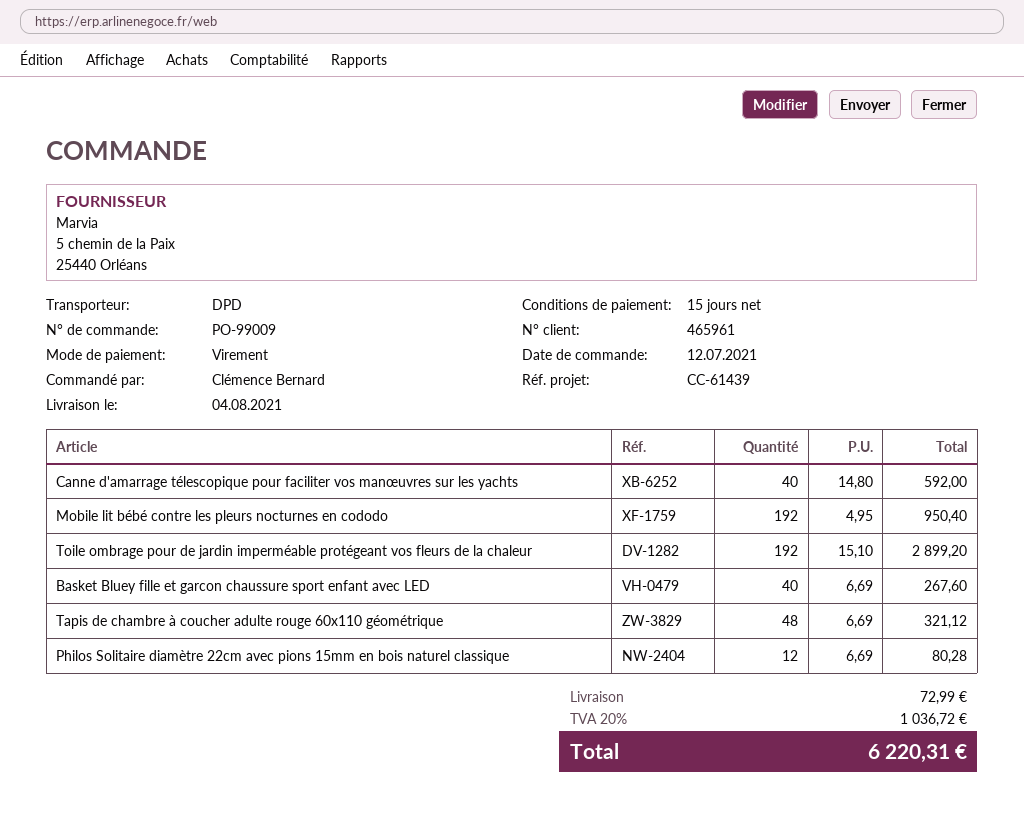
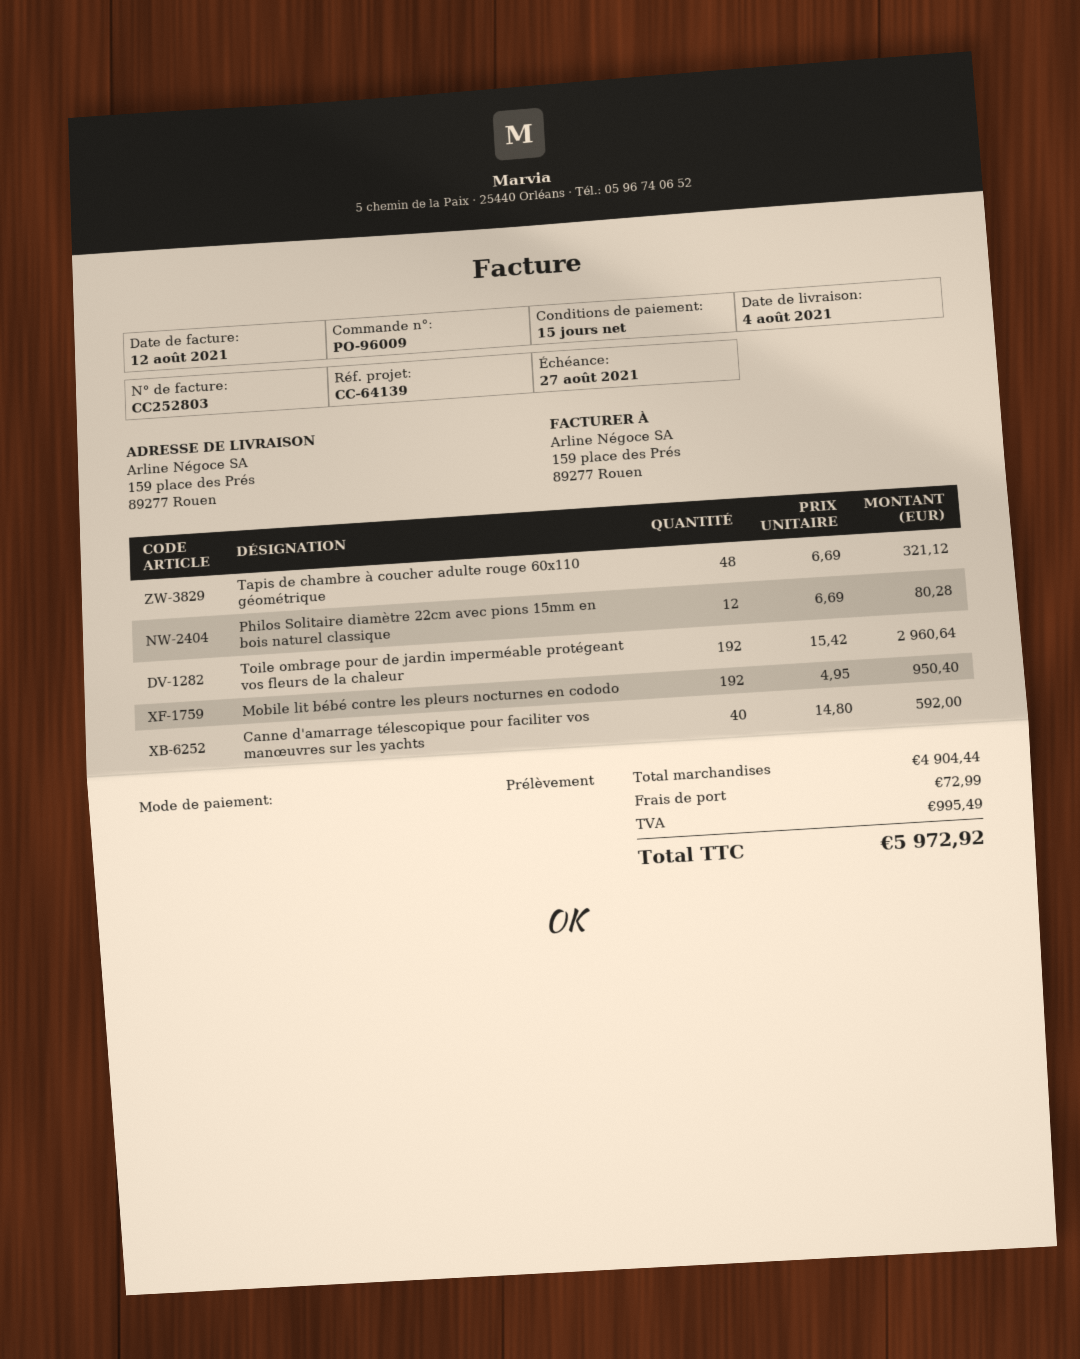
order number: PO-99009 -> PO-96009
reference: CC-61439 -> CC-64139
payment method: bank transfer -> direct debit
Toile ombrage pour de jardin imperméable protégeant vos fleurs de la chaleur: 192 x 15.10 = 2899.20 -> 192 x 15.42 = 2960.64
Basket Bluey fille et garcon chaussure sport enfant avec LED: 40 x 6.69 = 267.60 -> none
tax: 1036.72 -> 995.49
total: 6220.31 -> 5972.92

